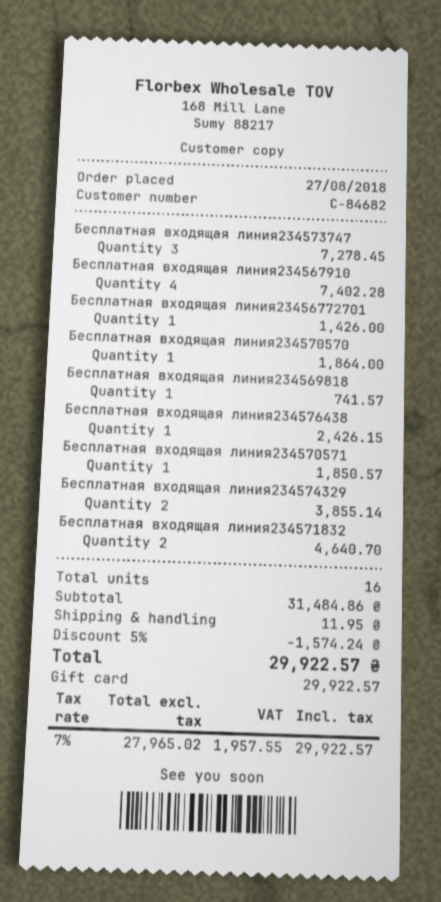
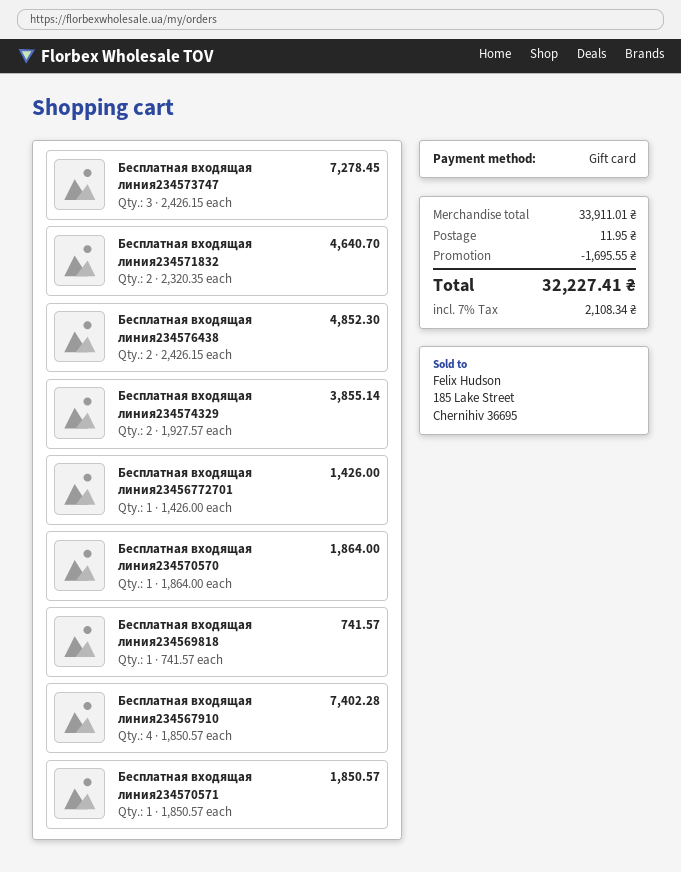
Бесплатная входящая линия234576438: 1 for 2426.15 -> 2 for 4852.30
subtotal: 31484.86 -> 33911.01
discount: 1574.24 -> 1695.55
tax: 7% = 1957.55 -> 7% = 2108.34
total: 29922.57 -> 32227.41

